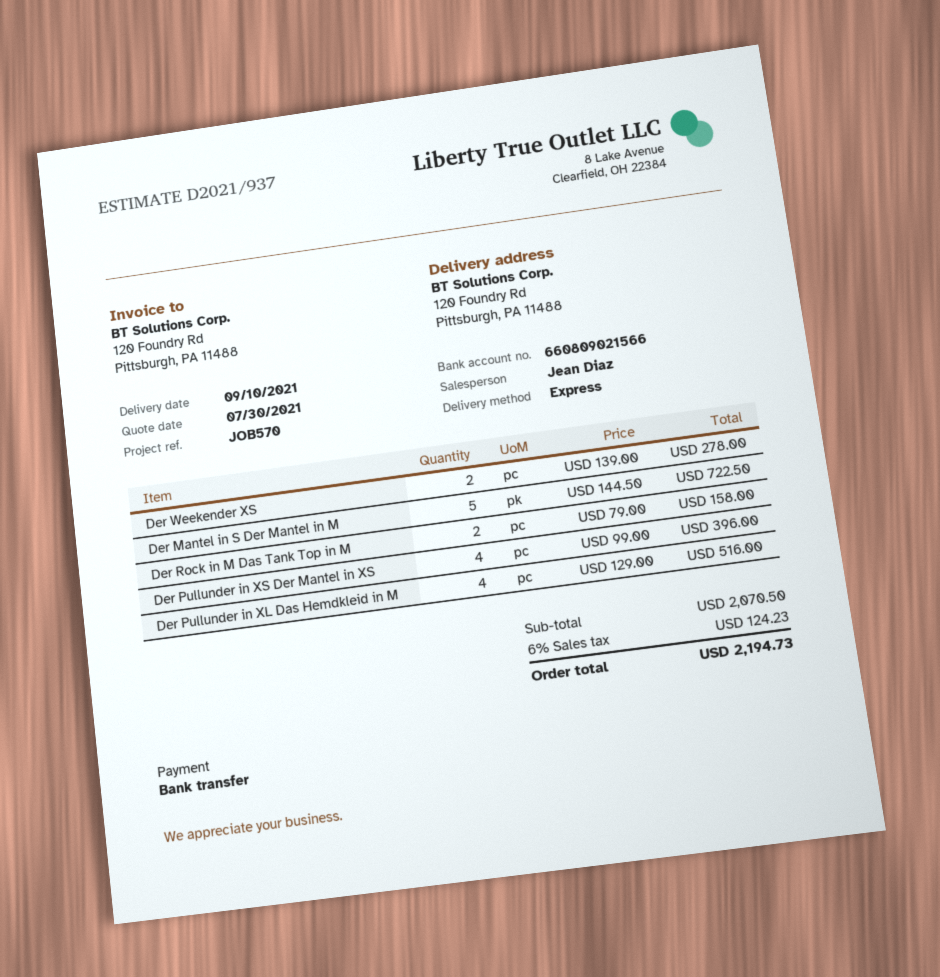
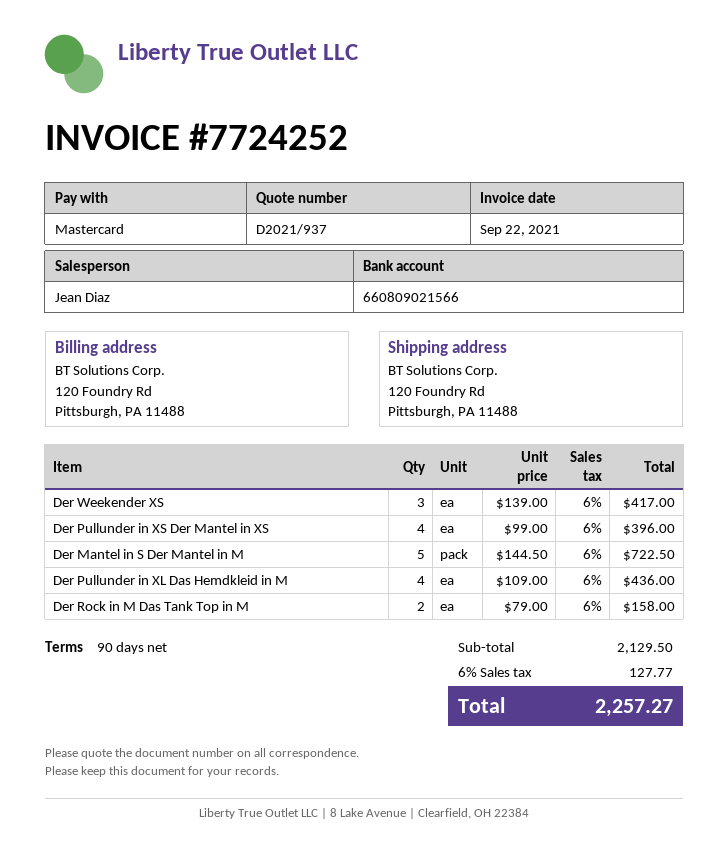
payment method: bank transfer -> Mastercard
Der Weekender XS: 2 x 139.00 = 278.00 -> 3 x 139.00 = 417.00
Der Pullunder in XL Das Hemdkleid in M: 4 x 129.00 = 516.00 -> 4 x 109.00 = 436.00
subtotal: 2070.50 -> 2129.50
tax: 6% = 124.23 -> 6% = 127.77
total: 2194.73 -> 2257.27

